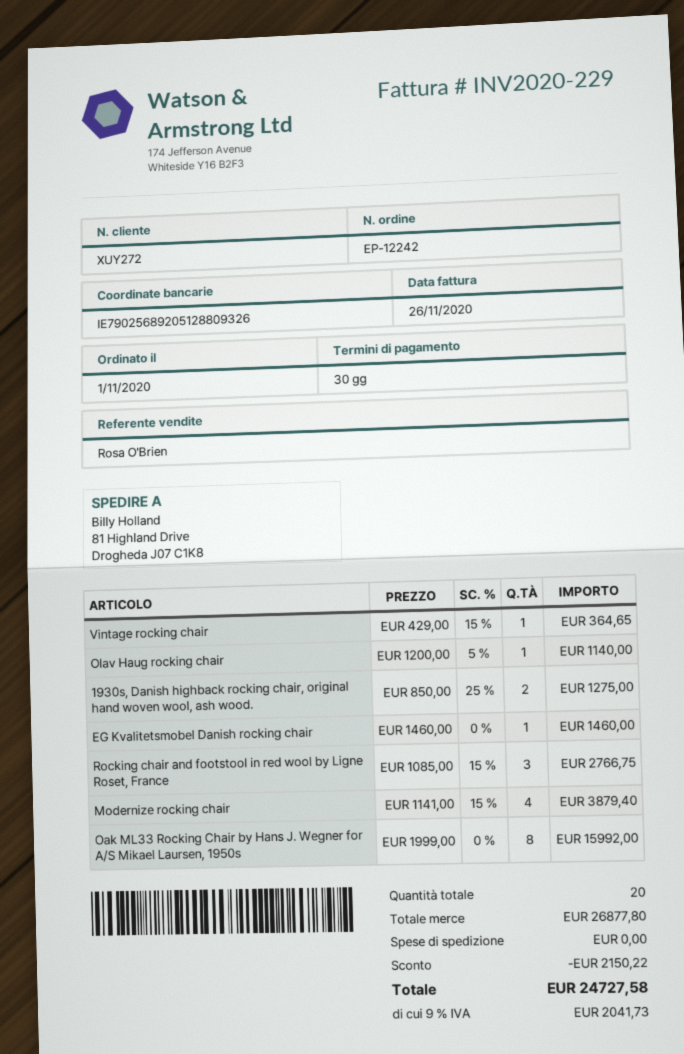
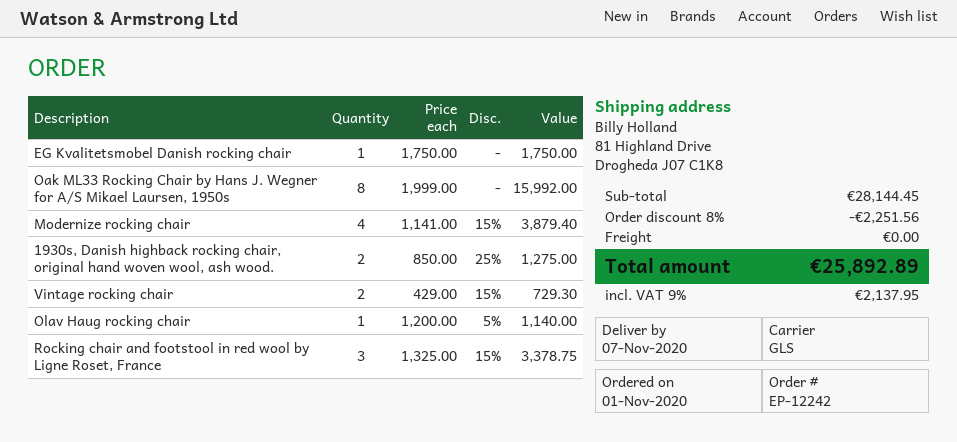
Vintage rocking chair: 1 x 429.00 - 15% = 364.65 -> 2 x 429.00 - 15% = 729.30
EG Kvalitetsmobel Danish rocking chair: 1 x 1460.00 = 1460.00 -> 1 x 1750.00 = 1750.00
Rocking chair and footstool in red wool by Ligne Roset, France: 3 x 1085.00 - 15% = 2766.75 -> 3 x 1325.00 - 15% = 3378.75
subtotal: 26877.80 -> 28144.45
discount: 2150.22 -> 2251.56
tax: 9% = 2041.73 -> 9% = 2137.95
total: 24727.58 -> 25892.89

